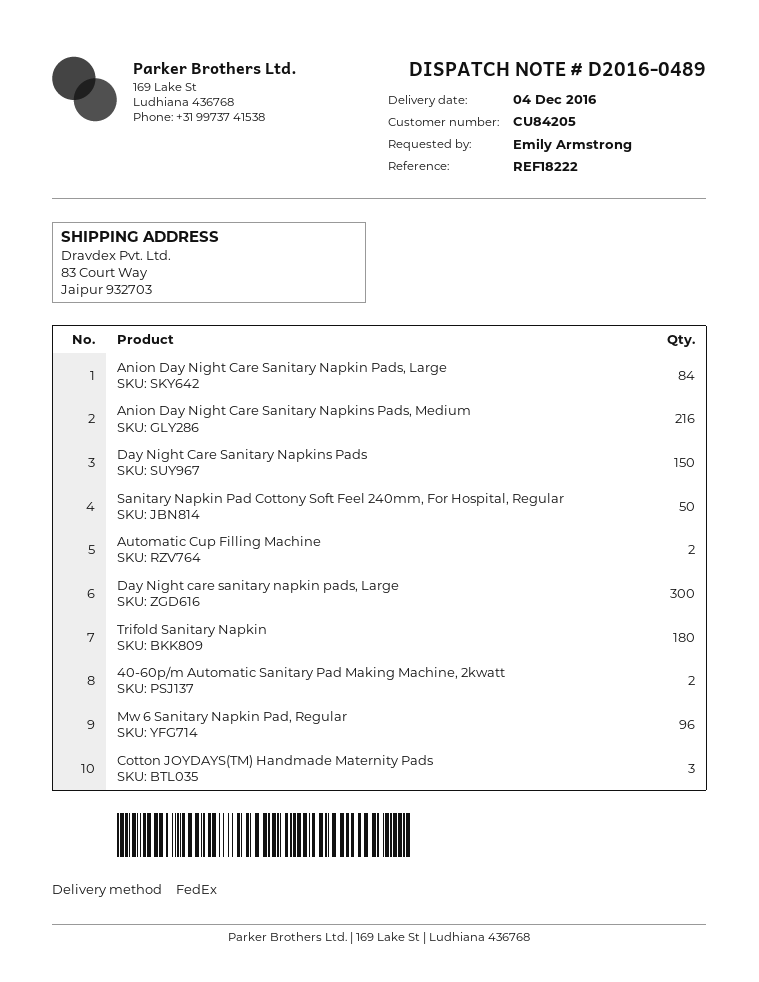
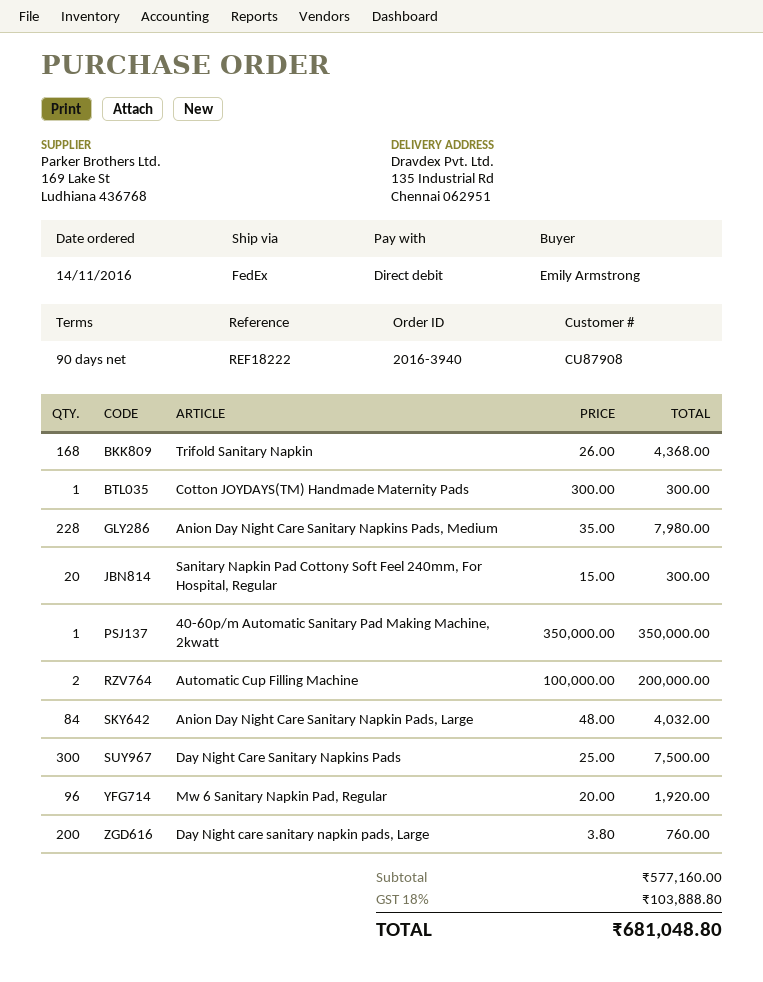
customer number: CU84205 -> CU87908
ship to: 83 Court Way, Jaipur 932703 -> 135 Industrial Rd, Chennai 062951
Anion Day Night Care Sanitary Napkins Pads, Medium: 216 -> 228
Day Night Care Sanitary Napkins Pads: 150 -> 300
Sanitary Napkin Pad Cottony Soft Feel 240mm, For Hospital, Regular: 50 -> 20
Day Night care sanitary napkin pads, Large: 300 -> 200
Trifold Sanitary Napkin: 180 -> 168
40-60p/m Automatic Sanitary Pad Making Machine, 2kwatt: 2 -> 1
Cotton JOYDAYS(TM) Handmade Maternity Pads: 3 -> 1

